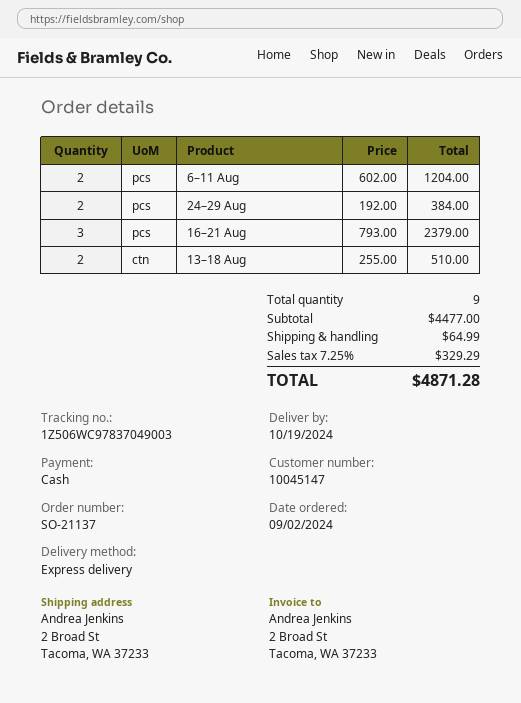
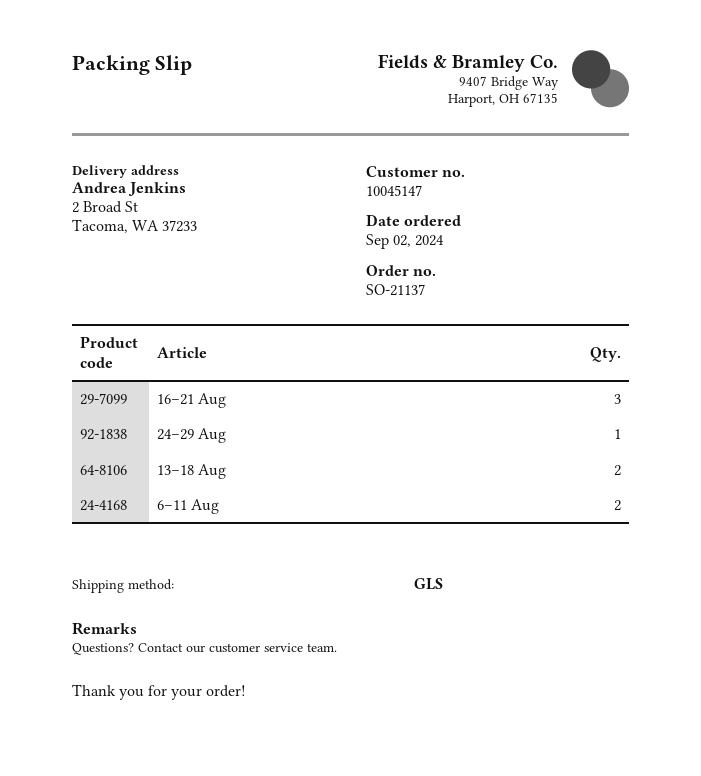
shipping method: express -> GLS
24–29 Aug: 2 -> 1

